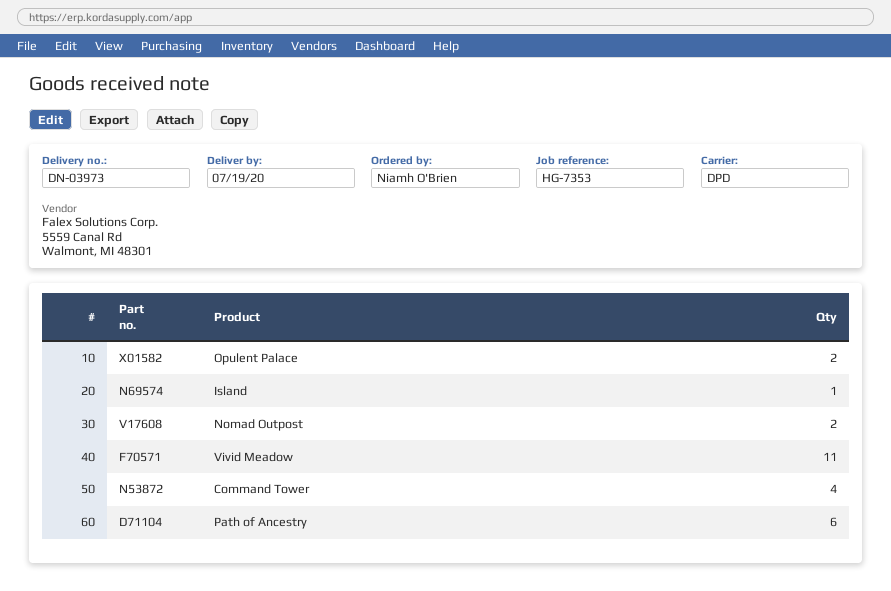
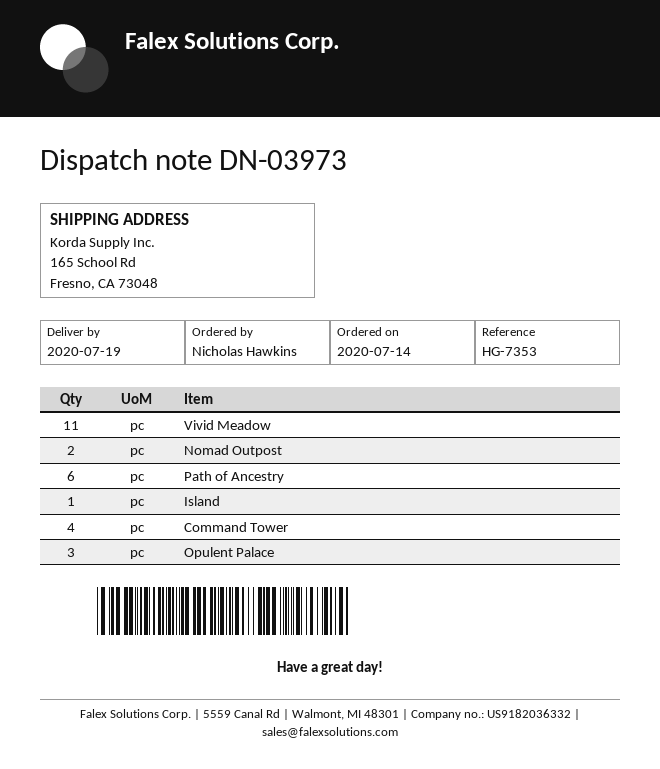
ordered by: Niamh O'Brien -> Nicholas Hawkins
Opulent Palace: 2 -> 3

